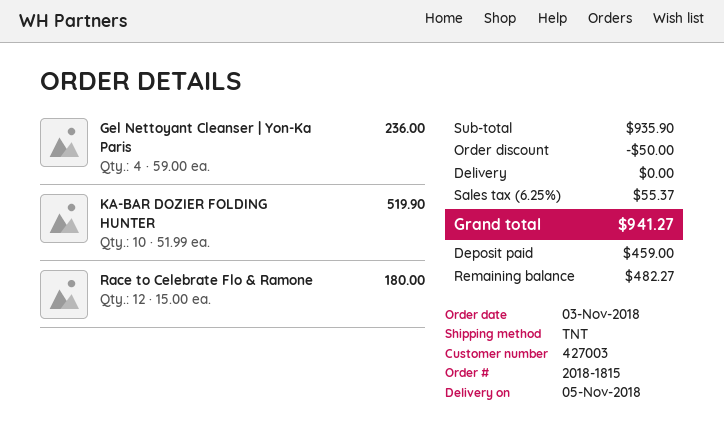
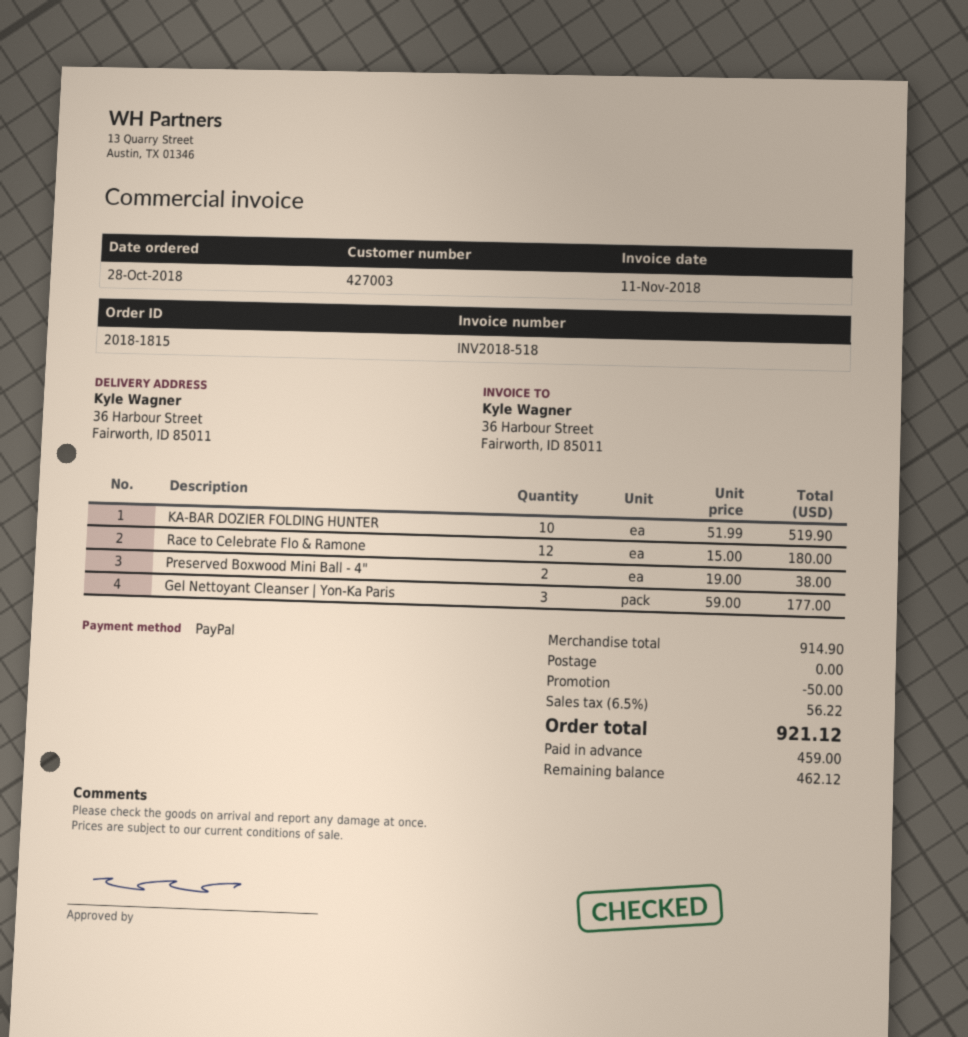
order date: 2018-11-03 -> 2018-10-28
Gel Nettoyant Cleanser | Yon-Ka Paris: 4 x 59.00 = 236.00 -> 3 x 59.00 = 177.00
Preserved Boxwood Mini Ball - 4": none -> 2 x 19.00 = 38.00
subtotal: 935.90 -> 914.90
tax: 6.25% = 55.37 -> 6.5% = 56.22
total: 941.27 -> 921.12
balance: 482.27 -> 462.12

